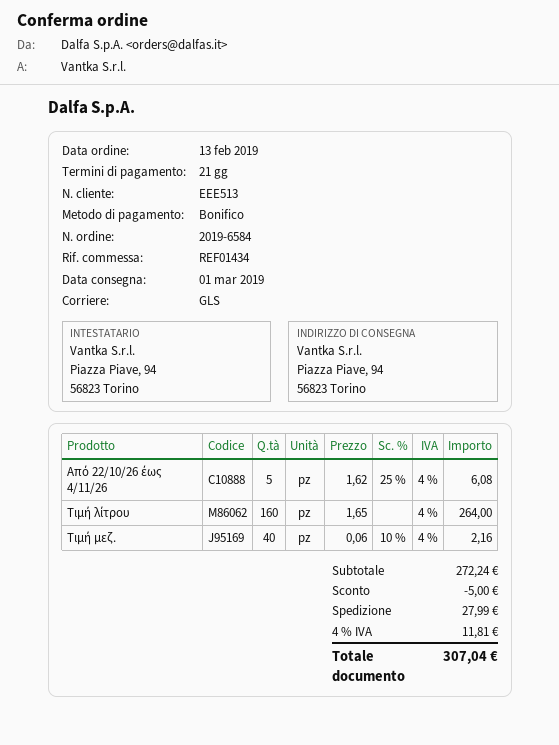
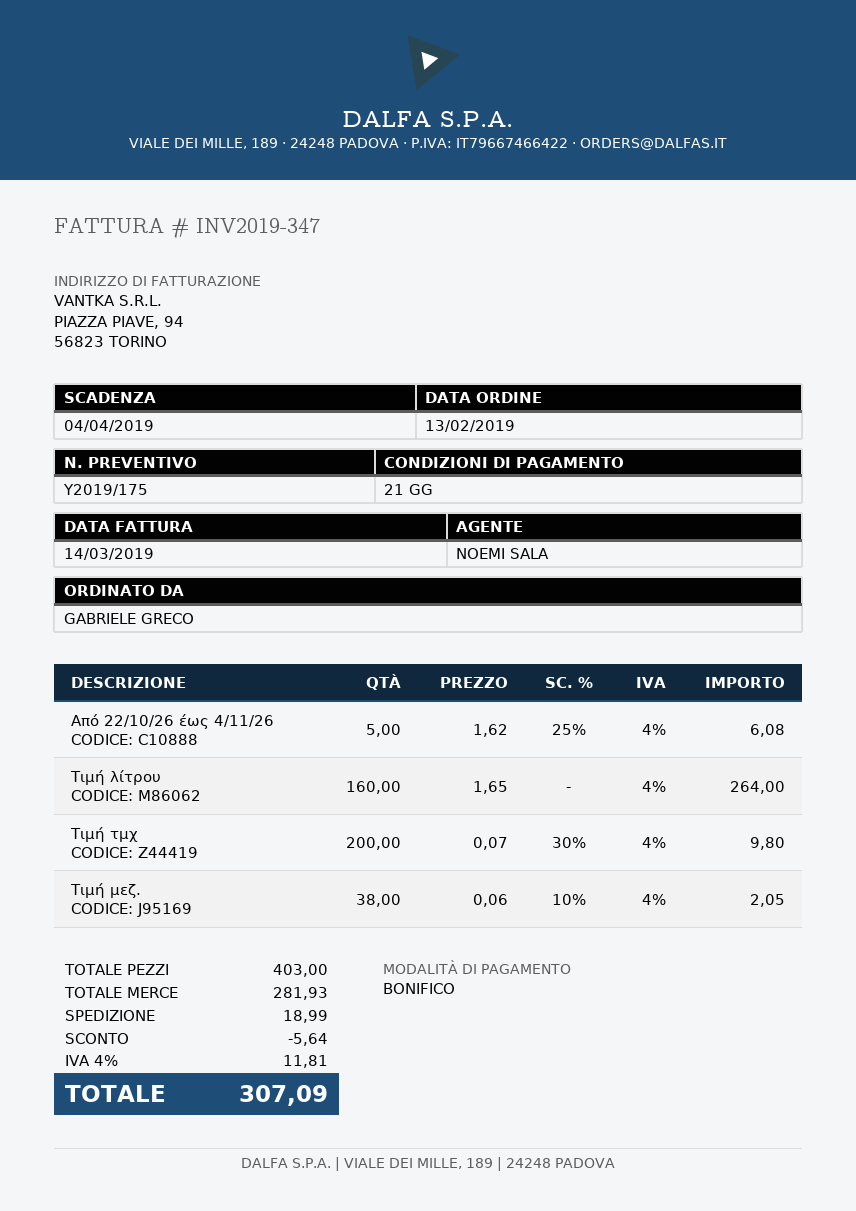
Τιμή μεζ.: 40 x 0.06 - 10% = 2.16 -> 38 x 0.06 - 10% = 2.05
Τιμή τμχ: none -> 200 x 0.07 - 30% = 9.80
subtotal: 272.24 -> 281.93
discount: 5.00 -> 5.64
shipping: 27.99 -> 18.99
total: 307.04 -> 307.09

